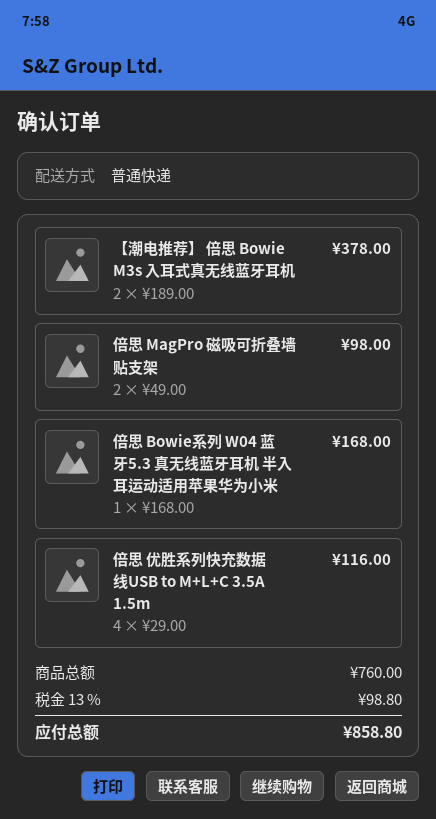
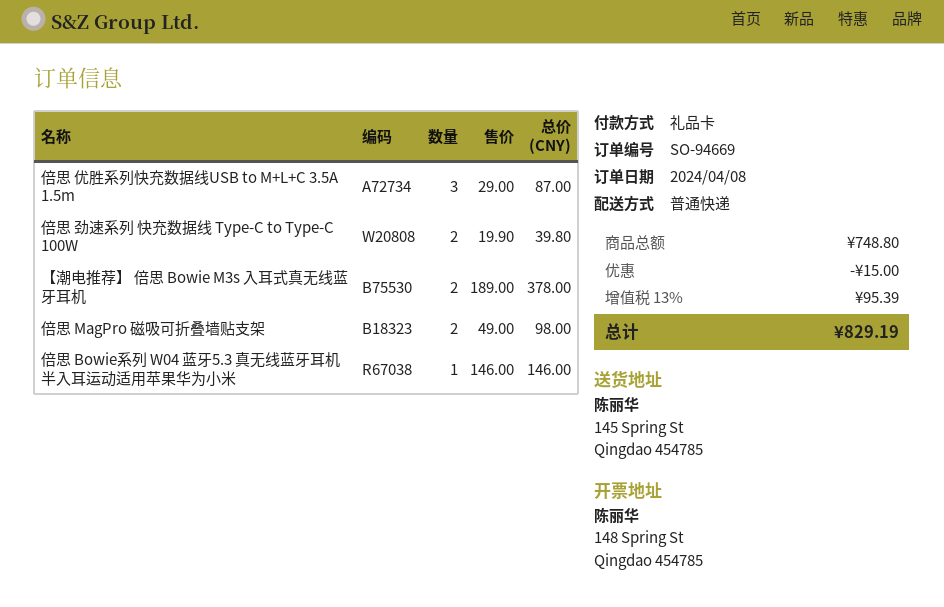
倍思 Bowie系列 W04 蓝牙5.3 真无线蓝牙耳机 半入耳运动适用苹果华为小米: 1 x 168.00 = 168.00 -> 1 x 146.00 = 146.00
倍思 优胜系列快充数据线USB to M+L+C 3.5A 1.5m: 4 x 29.00 = 116.00 -> 3 x 29.00 = 87.00
倍思 劲速系列 快充数据线 Type-C to Type-C 100W: none -> 2 x 19.90 = 39.80
subtotal: 760.00 -> 748.80
discount: none -> 15.00
tax: 13% = 98.80 -> 13% = 95.39
total: 858.80 -> 829.19

